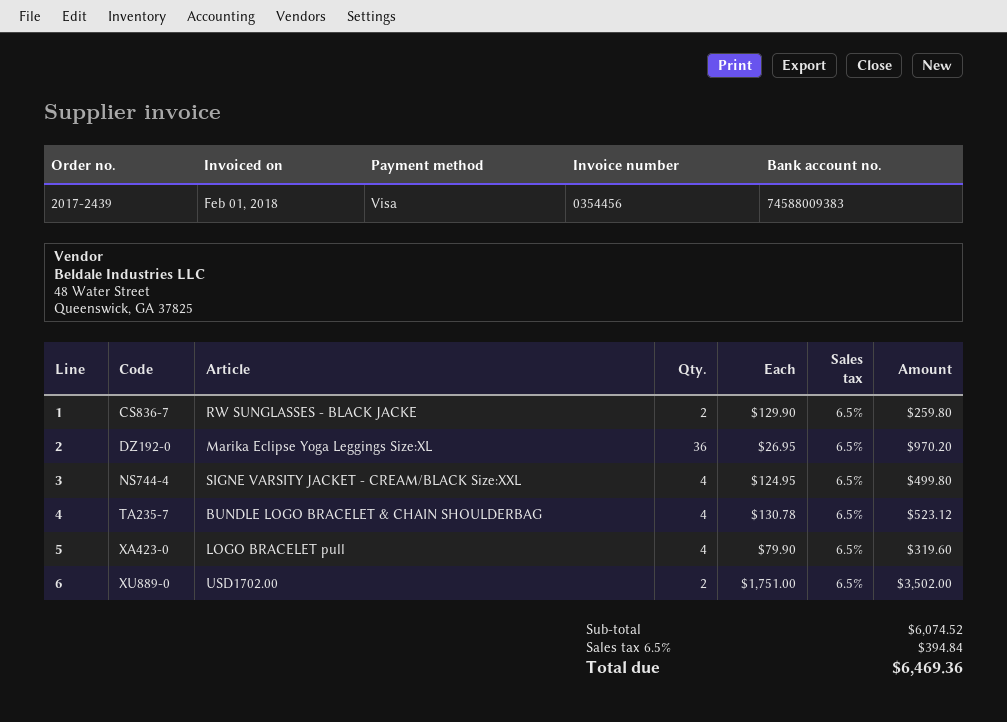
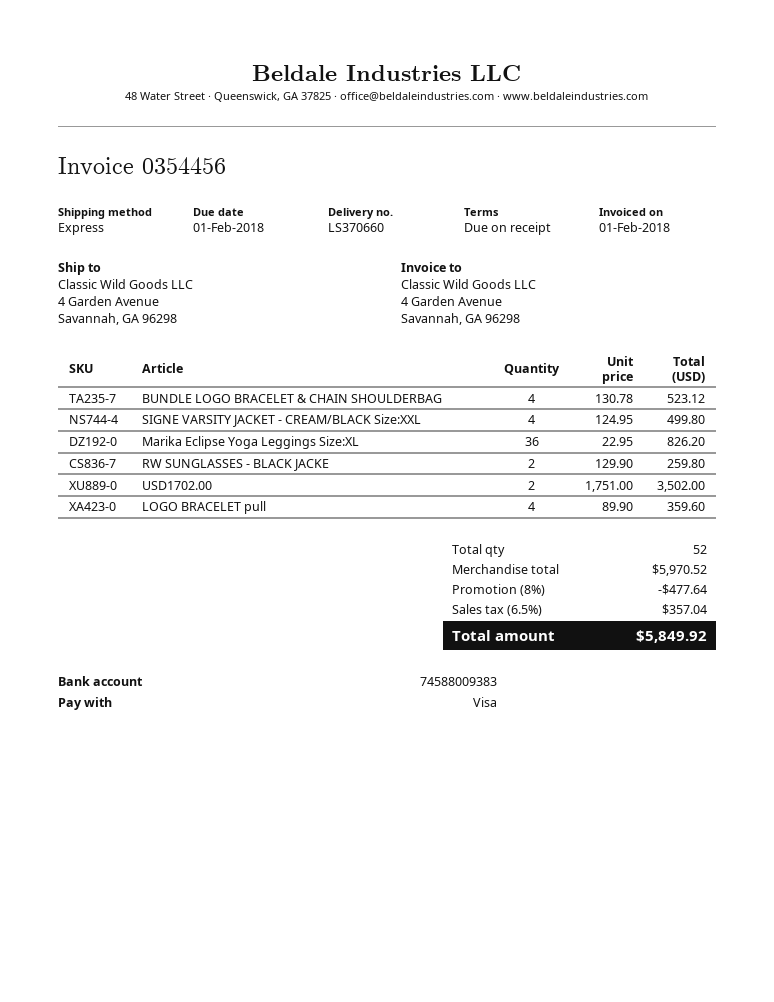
Marika Eclipse Yoga Leggings Size:XL: 36 x 26.95 = 970.20 -> 36 x 22.95 = 826.20
LOGO BRACELET pull: 4 x 79.90 = 319.60 -> 4 x 89.90 = 359.60
subtotal: 6074.52 -> 5970.52
discount: none -> 8% = 477.64
tax: 6.5% = 394.84 -> 6.5% = 357.04
total: 6469.36 -> 5849.92

